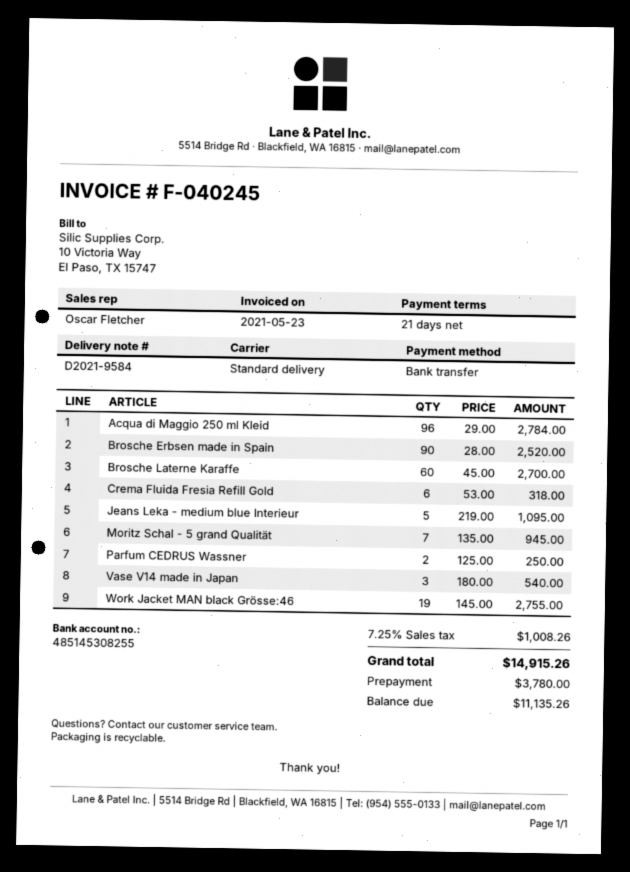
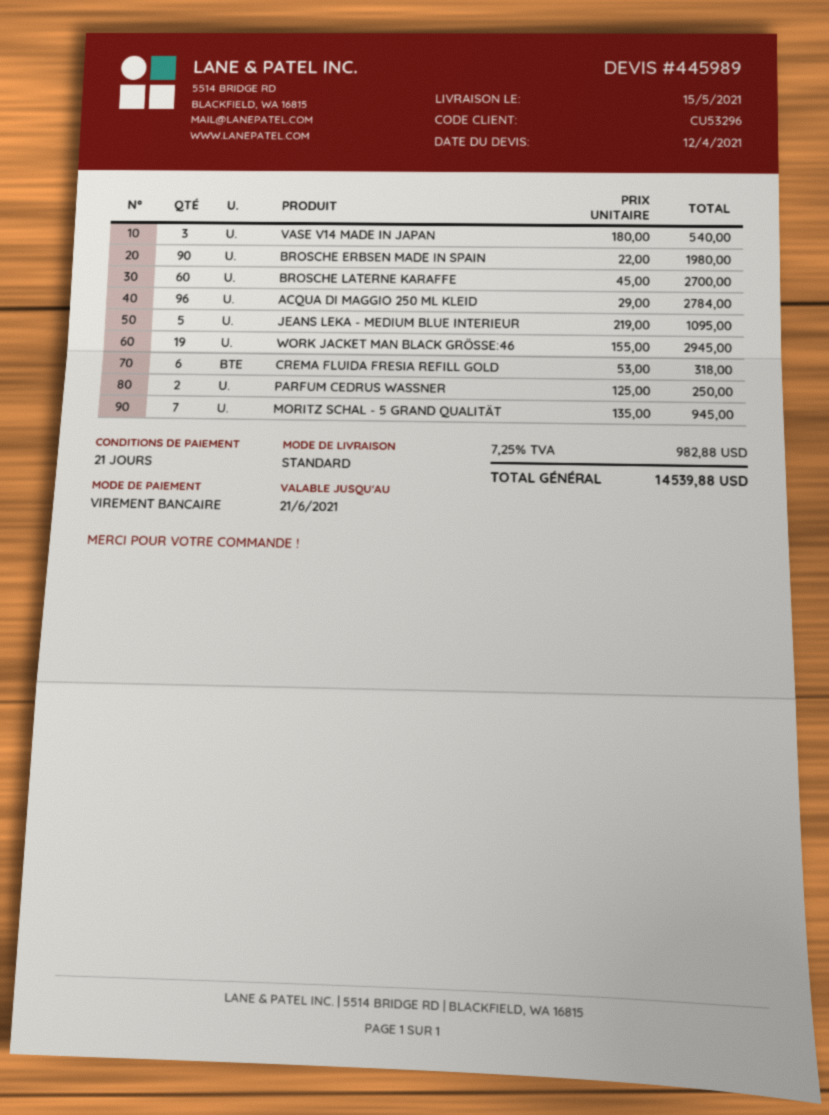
Brosche Erbsen made in Spain: 90 x 28.00 = 2520.00 -> 90 x 22.00 = 1980.00
Work Jacket MAN black Grösse:46: 19 x 145.00 = 2755.00 -> 19 x 155.00 = 2945.00
tax: 7.25% = 1008.26 -> 7.25% = 982.88
total: 14915.26 -> 14539.88

